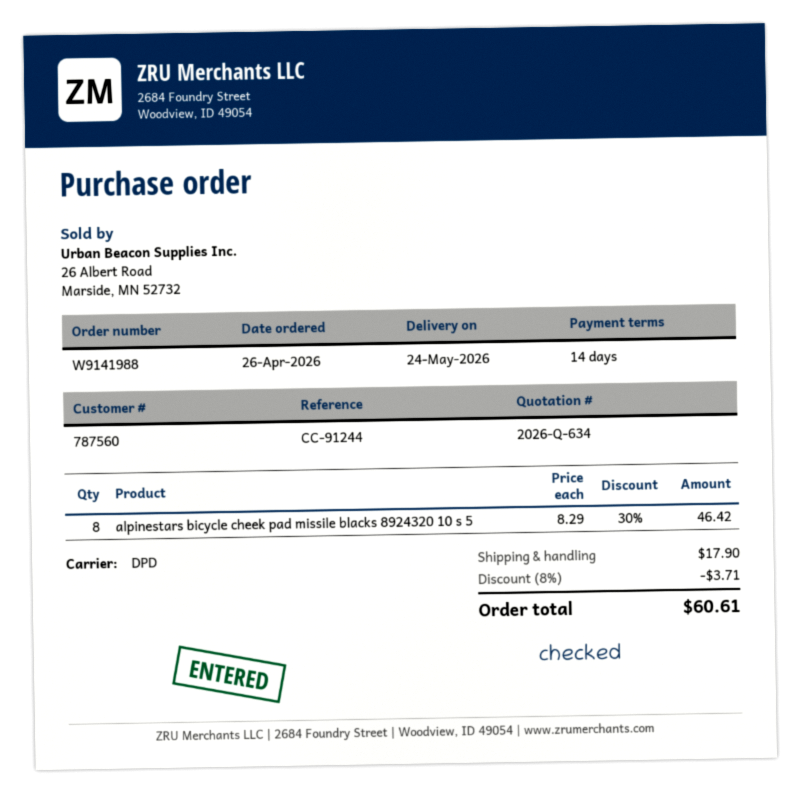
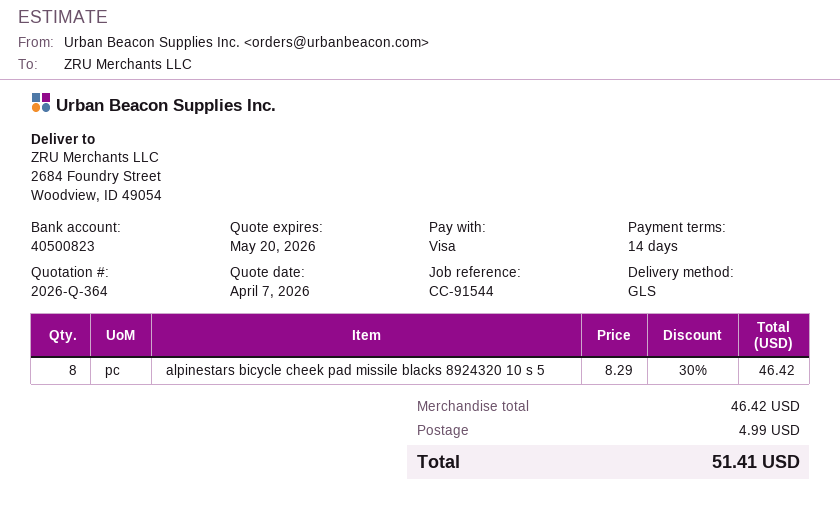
quote number: 2026-Q-634 -> 2026-Q-364
reference: CC-91244 -> CC-91544
shipping method: DPD -> GLS
discount: 8% = 3.71 -> none
shipping: 17.90 -> 4.99
total: 60.61 -> 51.41

